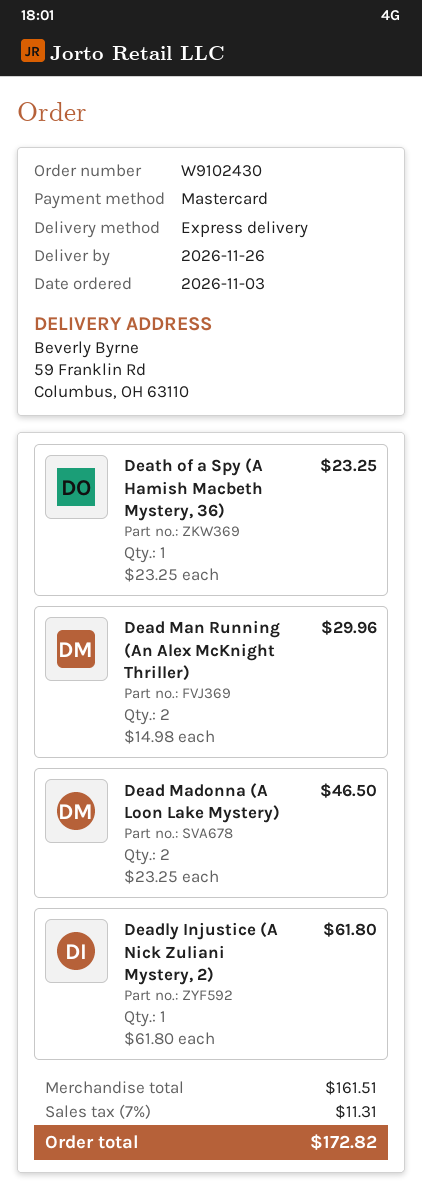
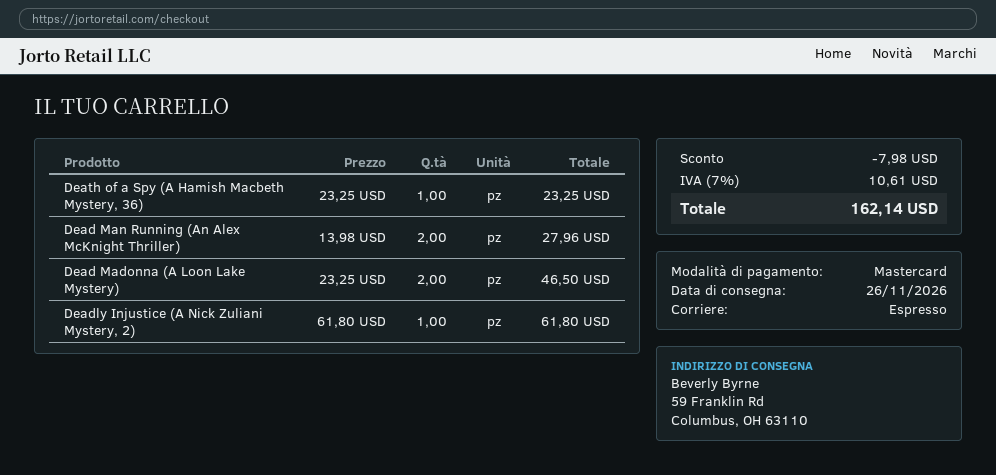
Dead Man Running (An Alex McKnight Thriller): 2 x 14.98 = 29.96 -> 2 x 13.98 = 27.96
discount: none -> 7.98
tax: 7% = 11.31 -> 7% = 10.61
total: 172.82 -> 162.14

